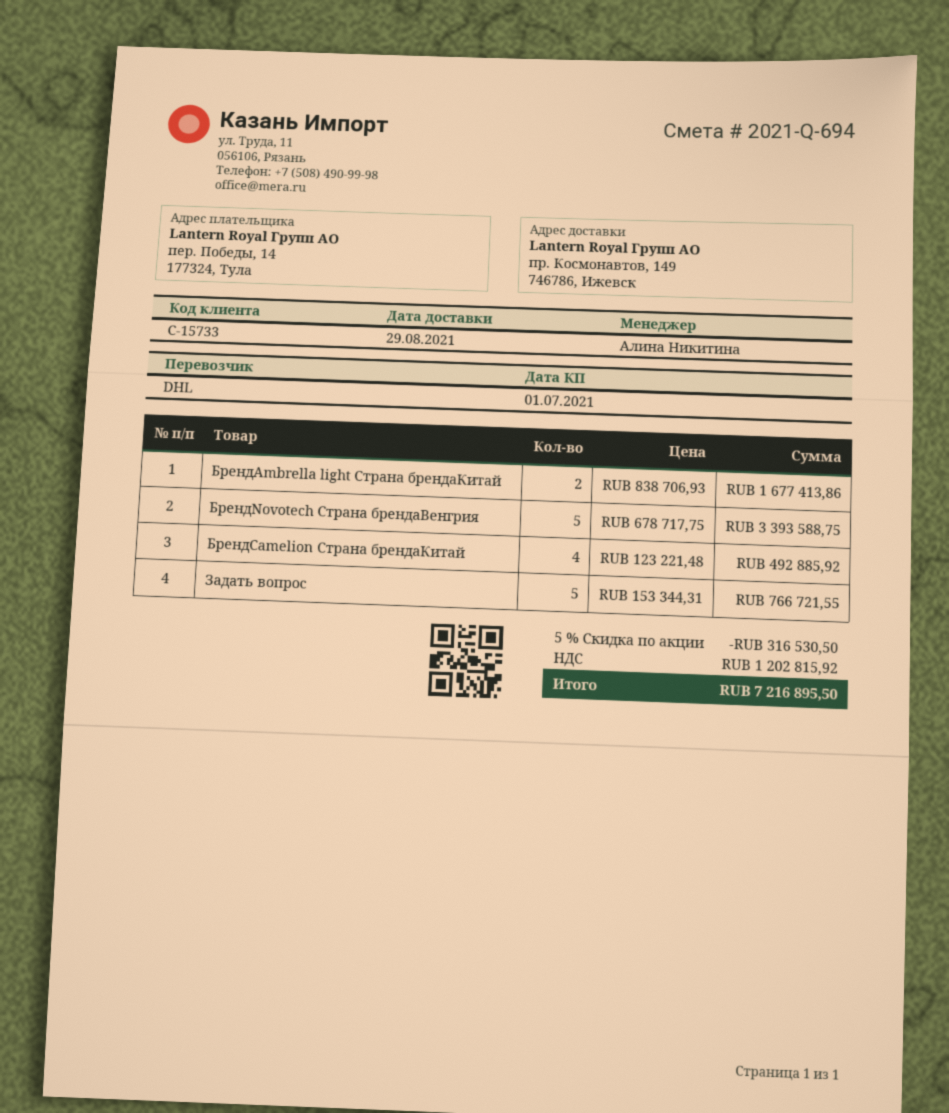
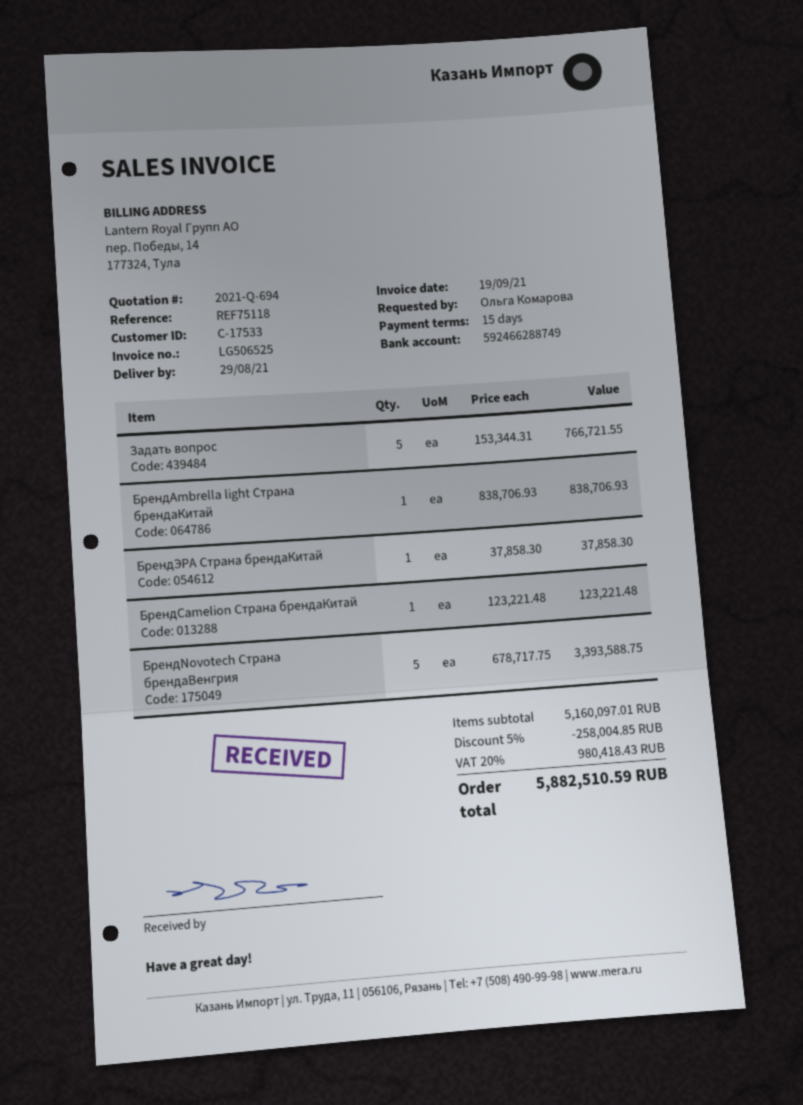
customer number: C-15733 -> C-17533
БрендAmbrella light Страна брендаКитай: 2 x 838706.93 = 1677413.86 -> 1 x 838706.93 = 838706.93
БрендCamelion Страна брендаКитай: 4 x 123221.48 = 492885.92 -> 1 x 123221.48 = 123221.48
БрендЭРА Страна брендаКитай: none -> 1 x 37858.30 = 37858.30
discount: 5% = 316530.50 -> 5% = 258004.85
tax: 1202815.92 -> 980418.43
total: 7216895.50 -> 5882510.59

